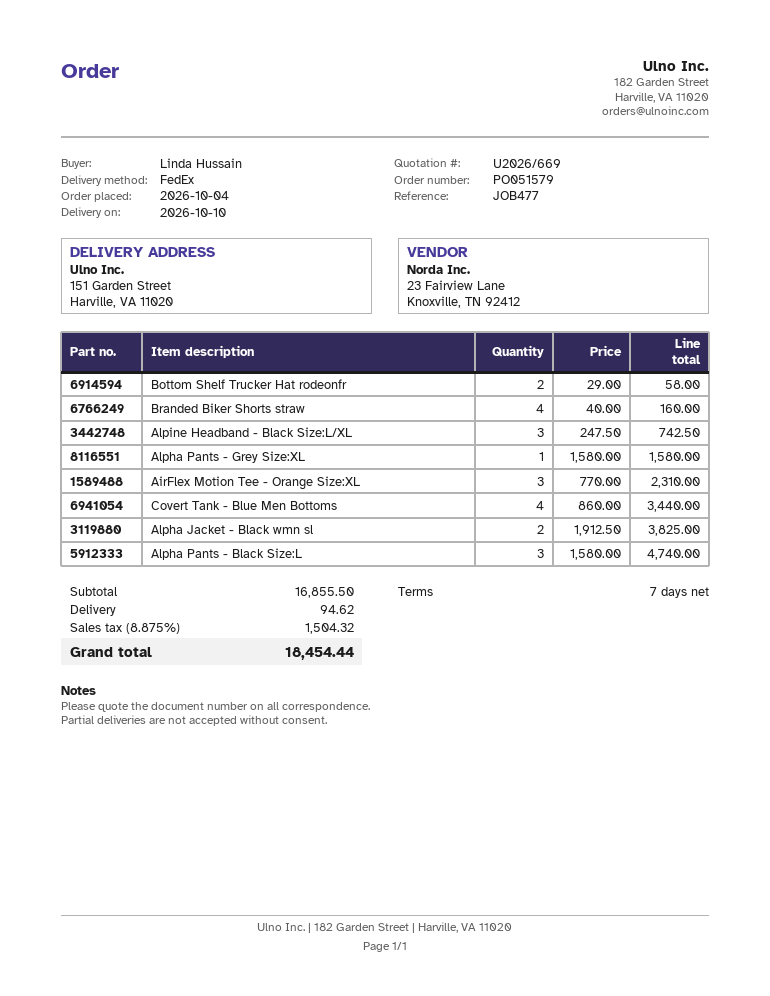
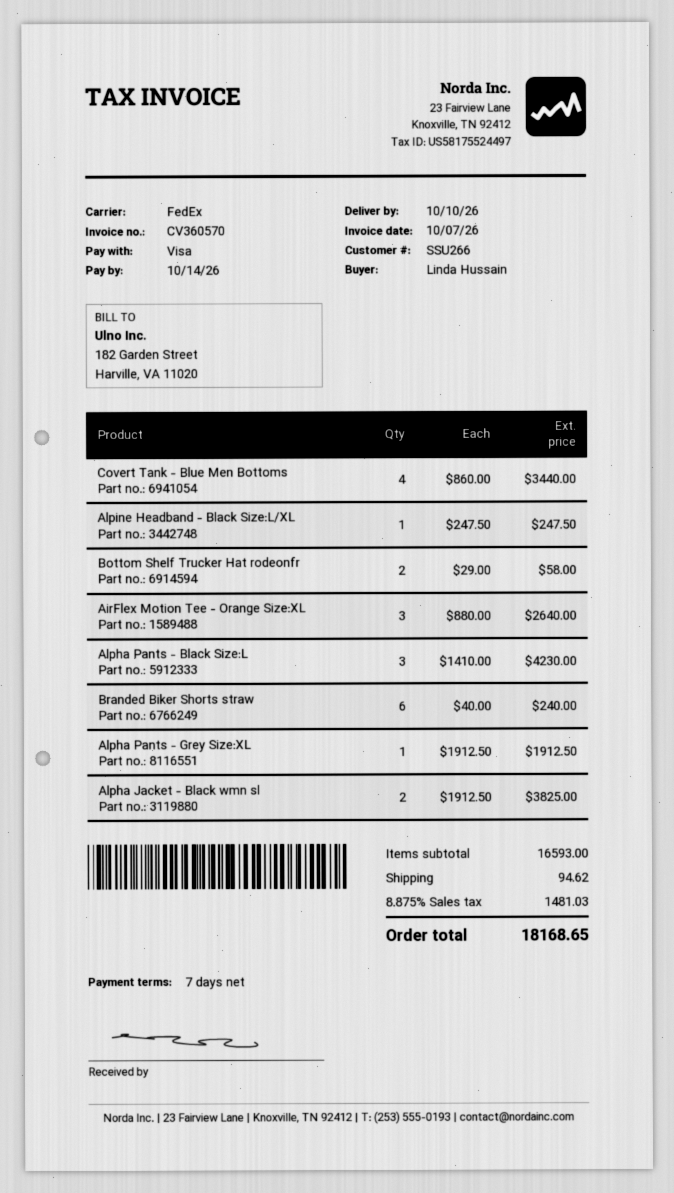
Branded Biker Shorts straw: 4 x 40.00 = 160.00 -> 6 x 40.00 = 240.00
Alpine Headband - Black Size:L/XL: 3 x 247.50 = 742.50 -> 1 x 247.50 = 247.50
Alpha Pants - Grey Size:XL: 1 x 1580.00 = 1580.00 -> 1 x 1912.50 = 1912.50
AirFlex Motion Tee - Orange Size:XL: 3 x 770.00 = 2310.00 -> 3 x 880.00 = 2640.00
Alpha Pants - Black Size:L: 3 x 1580.00 = 4740.00 -> 3 x 1410.00 = 4230.00
subtotal: 16855.50 -> 16593.00
tax: 8.875% = 1504.32 -> 8.875% = 1481.03
total: 18454.44 -> 18168.65

